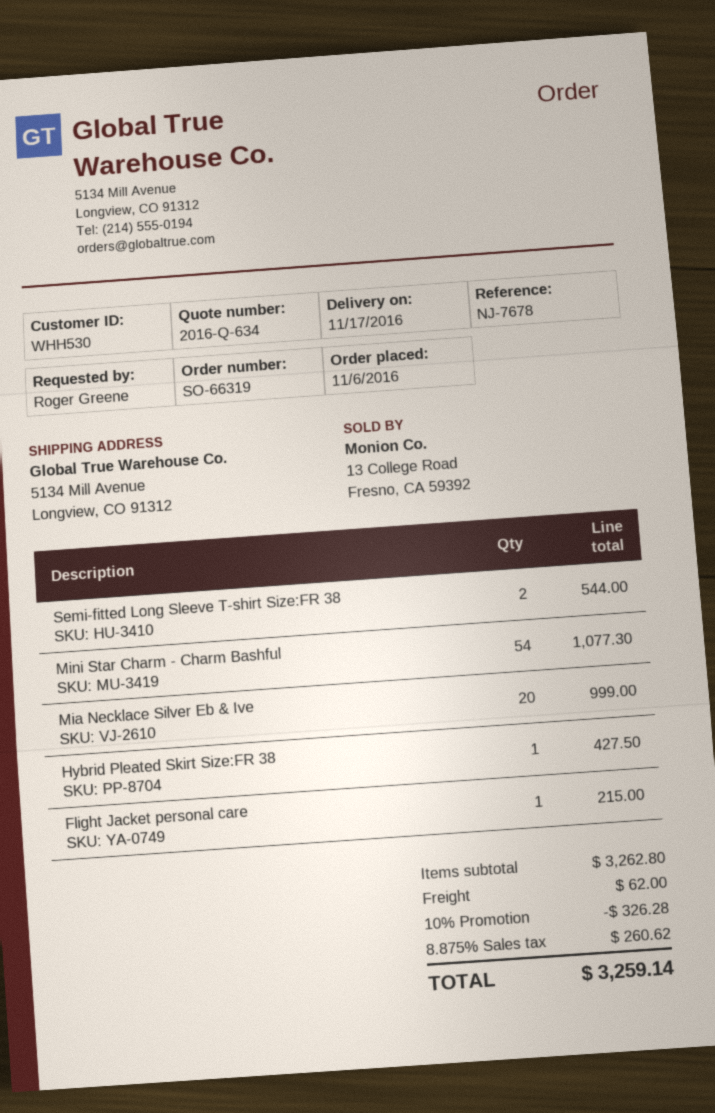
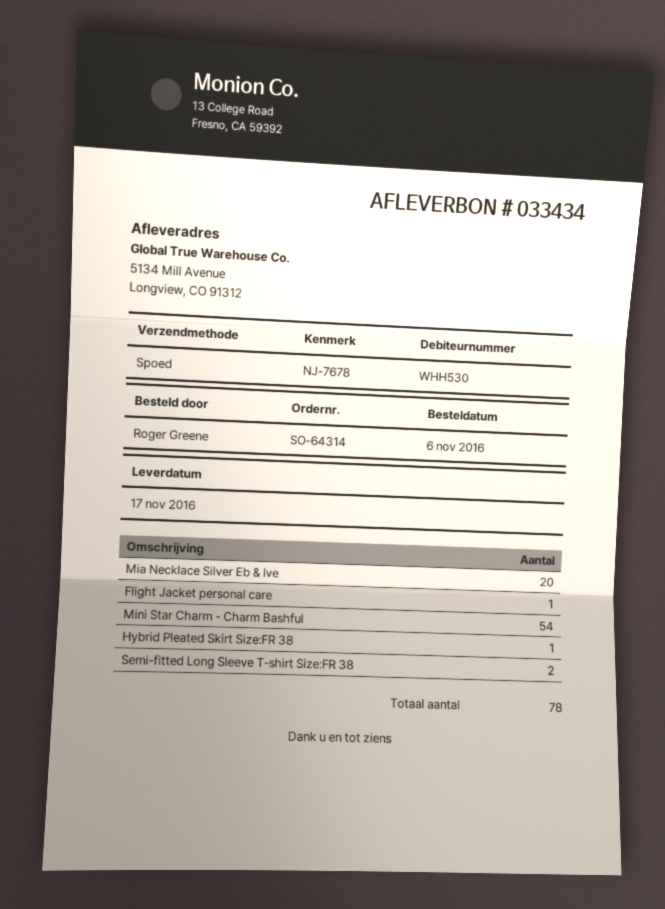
order number: SO-66319 -> SO-64314

